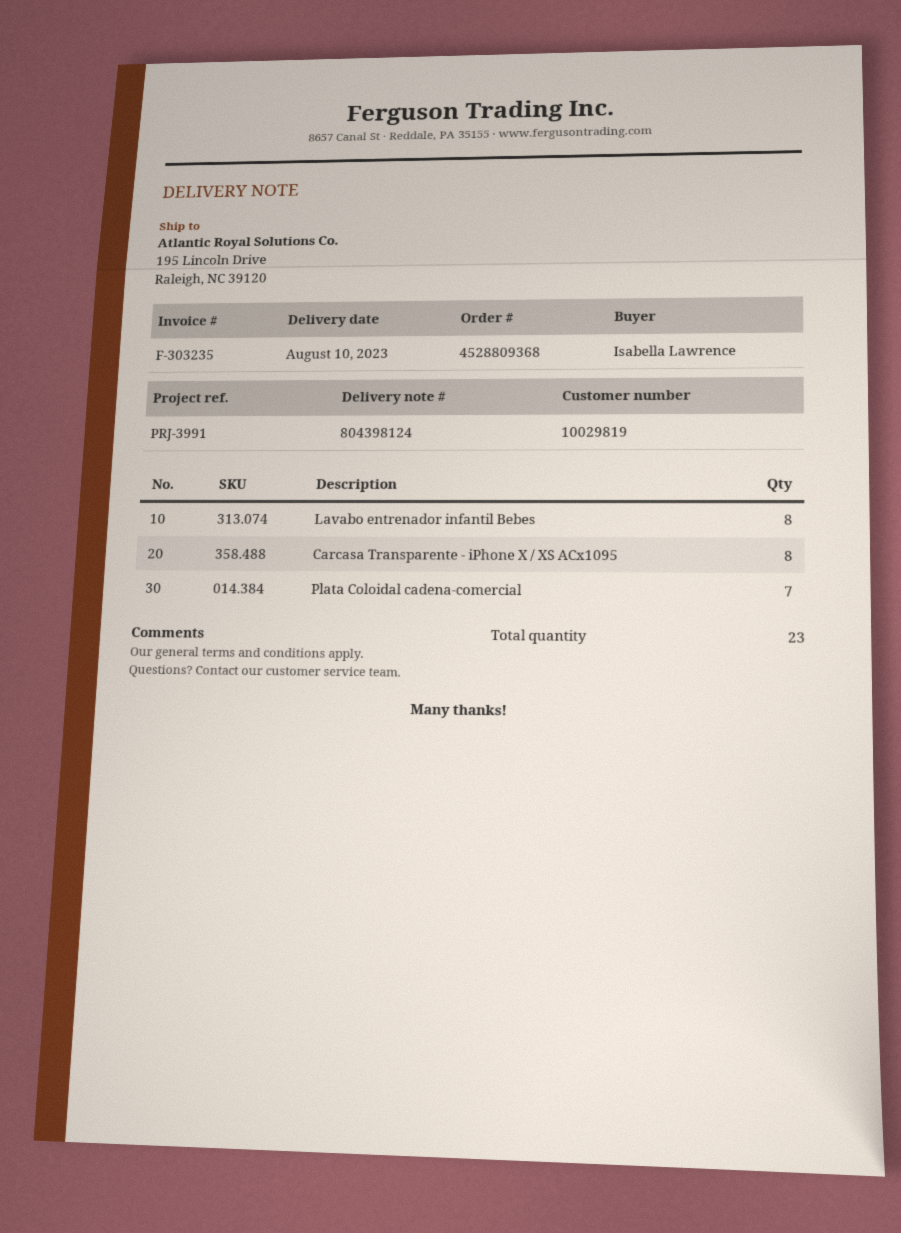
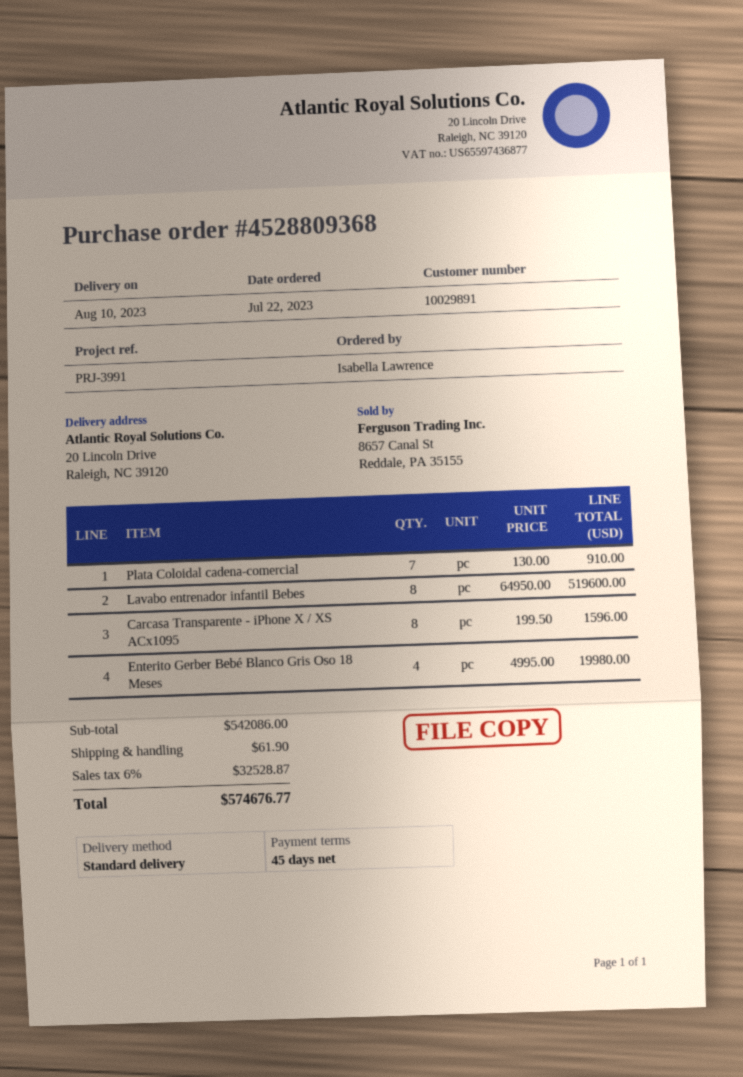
customer number: 10029819 -> 10029891
ship to: 195 Lincoln Drive, Raleigh, NC 39120 -> 20 Lincoln Drive, Raleigh, NC 39120
Enterito Gerber Bebé Blanco Gris Oso 18 Meses: none -> 4

